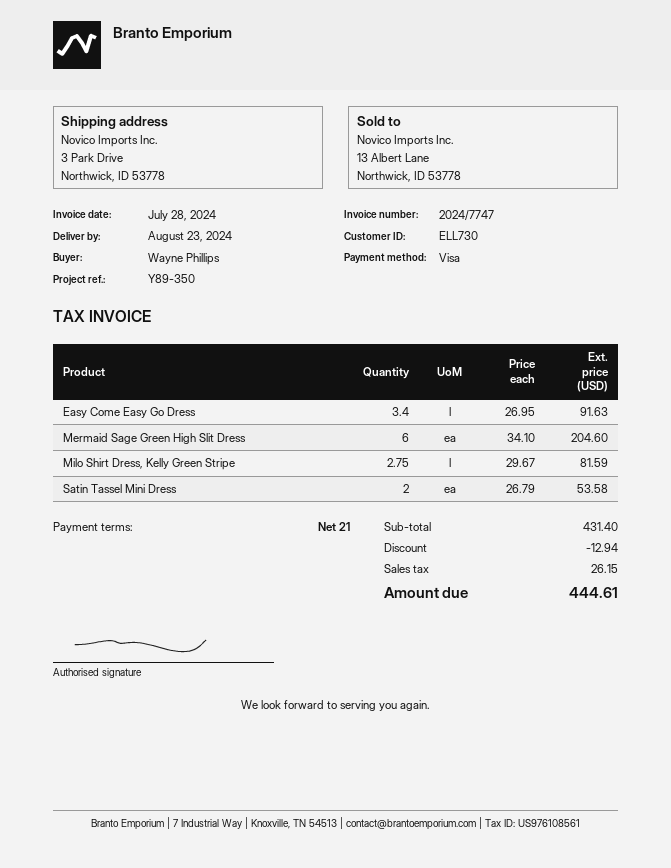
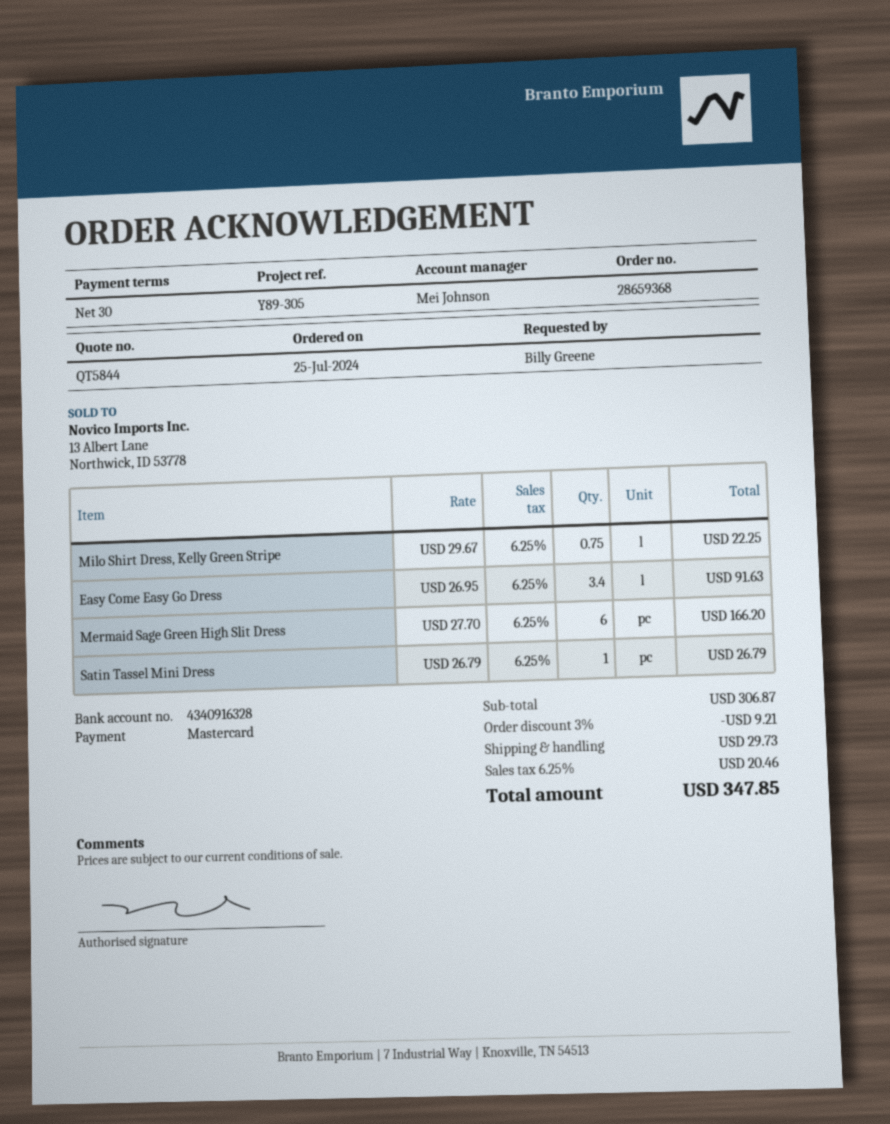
payment terms: 21 days -> 30 days
reference: Y89-350 -> Y89-305
ordered by: Wayne Phillips -> Billy Greene
payment method: Visa -> Mastercard
Mermaid Sage Green High Slit Dress: 6 x 34.10 = 204.60 -> 6 x 27.70 = 166.20
Milo Shirt Dress, Kelly Green Stripe: 2.75 x 29.67 = 81.59 -> 0.75 x 29.67 = 22.25
Satin Tassel Mini Dress: 2 x 26.79 = 53.58 -> 1 x 26.79 = 26.79
subtotal: 431.40 -> 306.87
discount: 12.94 -> 9.21
shipping: none -> 29.73
tax: 26.15 -> 20.46
total: 444.61 -> 347.85

